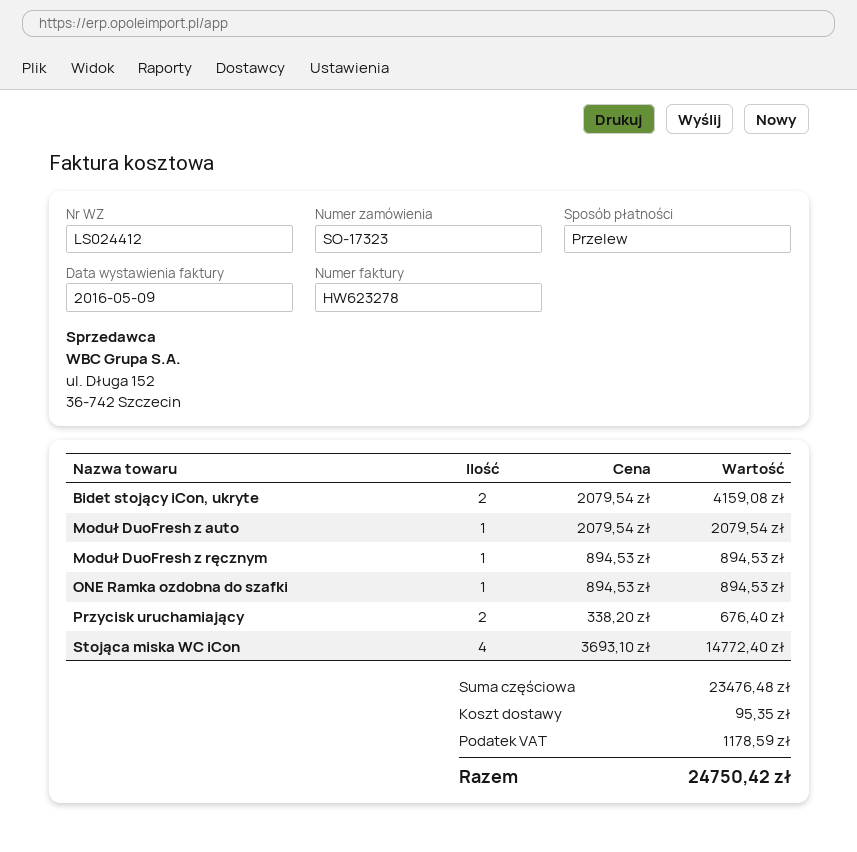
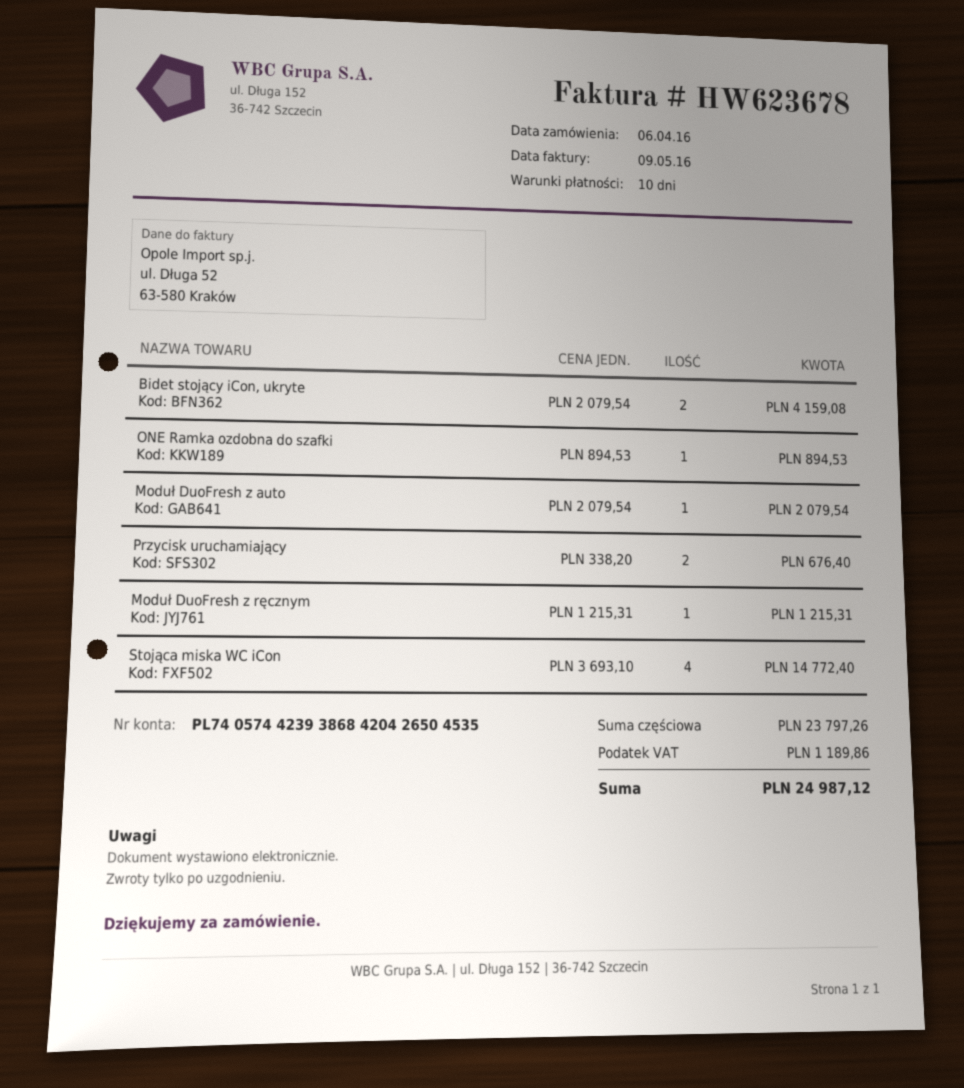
invoice number: HW623278 -> HW623678
Moduł DuoFresh z ręcznym: 1 x 894.53 = 894.53 -> 1 x 1215.31 = 1215.31
subtotal: 23476.48 -> 23797.26
shipping: 95.35 -> none
tax: 1178.59 -> 1189.86
total: 24750.42 -> 24987.12

